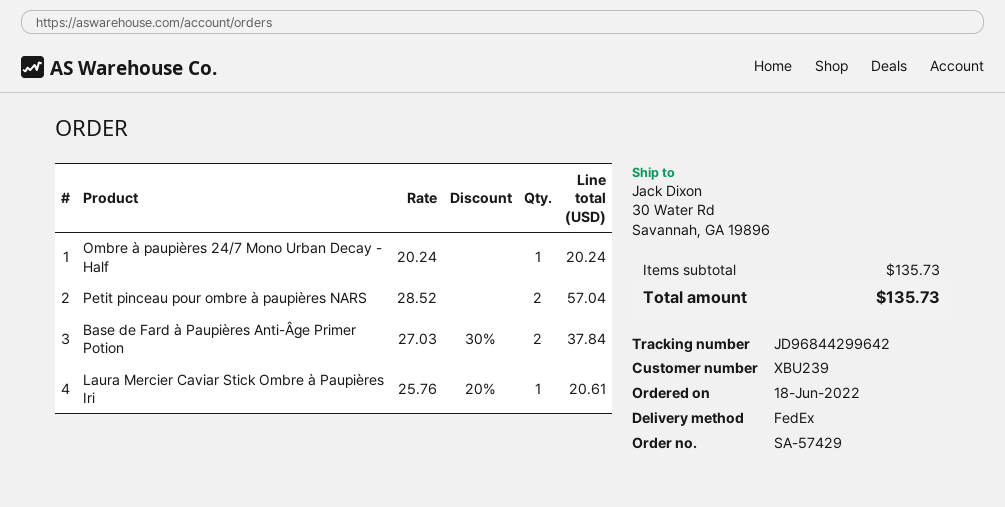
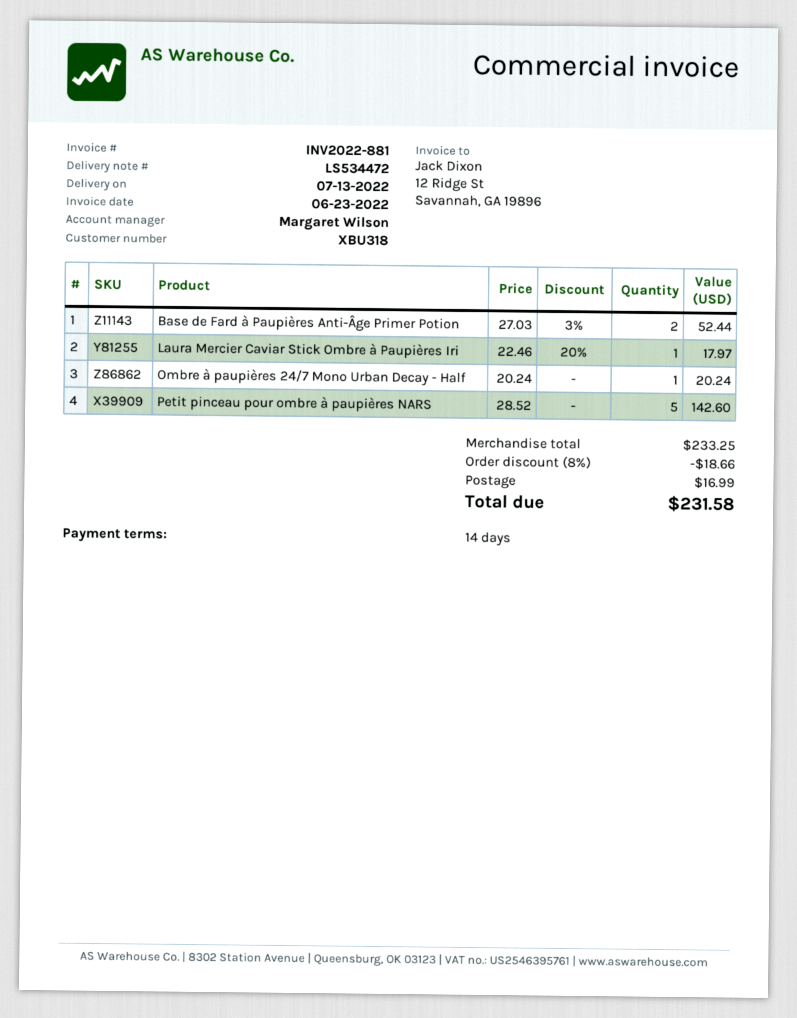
customer number: XBU239 -> XBU318
Petit pinceau pour ombre à paupières NARS: 2 x 28.52 = 57.04 -> 5 x 28.52 = 142.60
Base de Fard à Paupières Anti-Âge Primer Potion: 2 x 27.03 - 30% = 37.84 -> 2 x 27.03 - 3% = 52.44
Laura Mercier Caviar Stick Ombre à Paupières Iri: 1 x 25.76 - 20% = 20.61 -> 1 x 22.46 - 20% = 17.97
subtotal: 135.73 -> 233.25
discount: none -> 8% = 18.66
shipping: none -> 16.99
total: 135.73 -> 231.58

